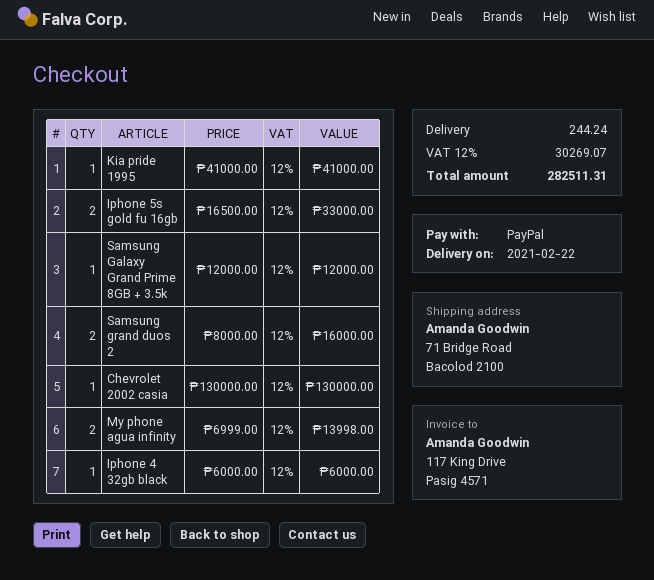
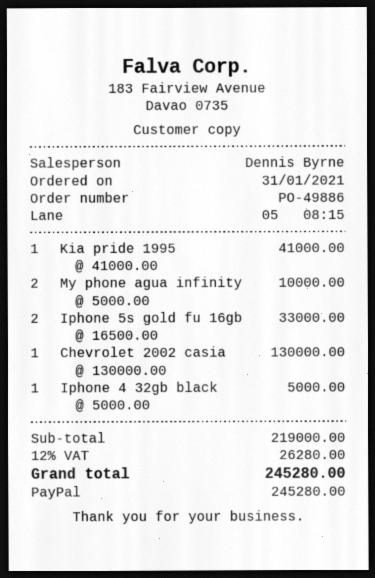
Samsung Galaxy Grand Prime 8GB + 3.5k: 1 x 12000.00 = 12000.00 -> none
Samsung grand duos 2: 2 x 8000.00 = 16000.00 -> none
My phone agua infinity: 2 x 6999.00 = 13998.00 -> 2 x 5000.00 = 10000.00
Iphone 4 32gb black: 1 x 6000.00 = 6000.00 -> 1 x 5000.00 = 5000.00
shipping: 244.24 -> none
tax: 12% = 30269.07 -> 12% = 26280.00
total: 282511.31 -> 245280.00

